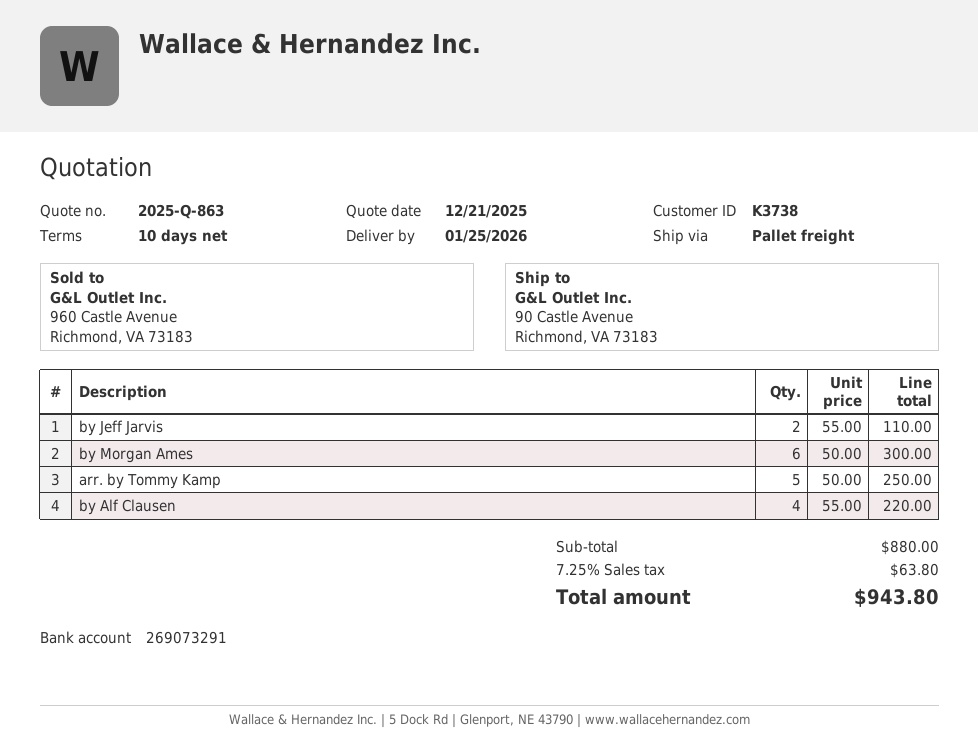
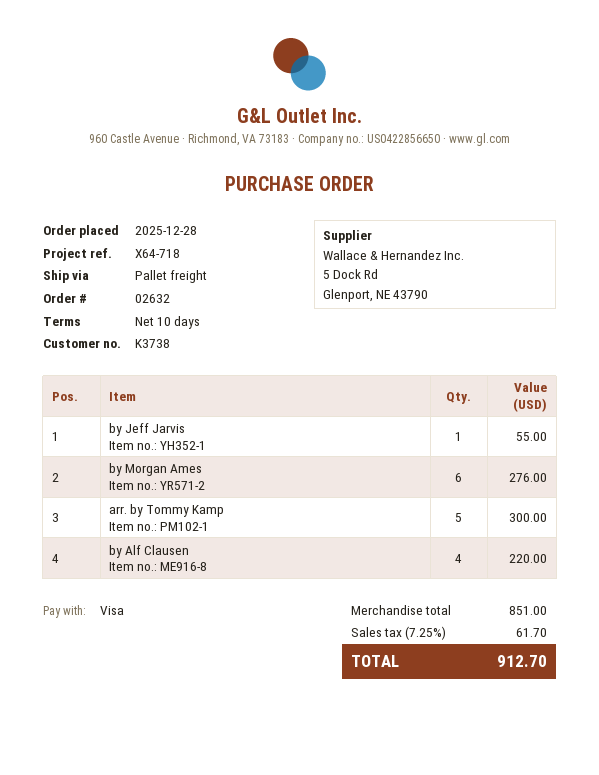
by Jeff Jarvis: 2 for 110.00 -> 1 for 55.00
by Morgan Ames: 6 for 300.00 -> 6 for 276.00
arr. by Tommy Kamp: 5 for 250.00 -> 5 for 300.00
subtotal: 880.00 -> 851.00
tax: 7.25% = 63.80 -> 7.25% = 61.70
total: 943.80 -> 912.70

